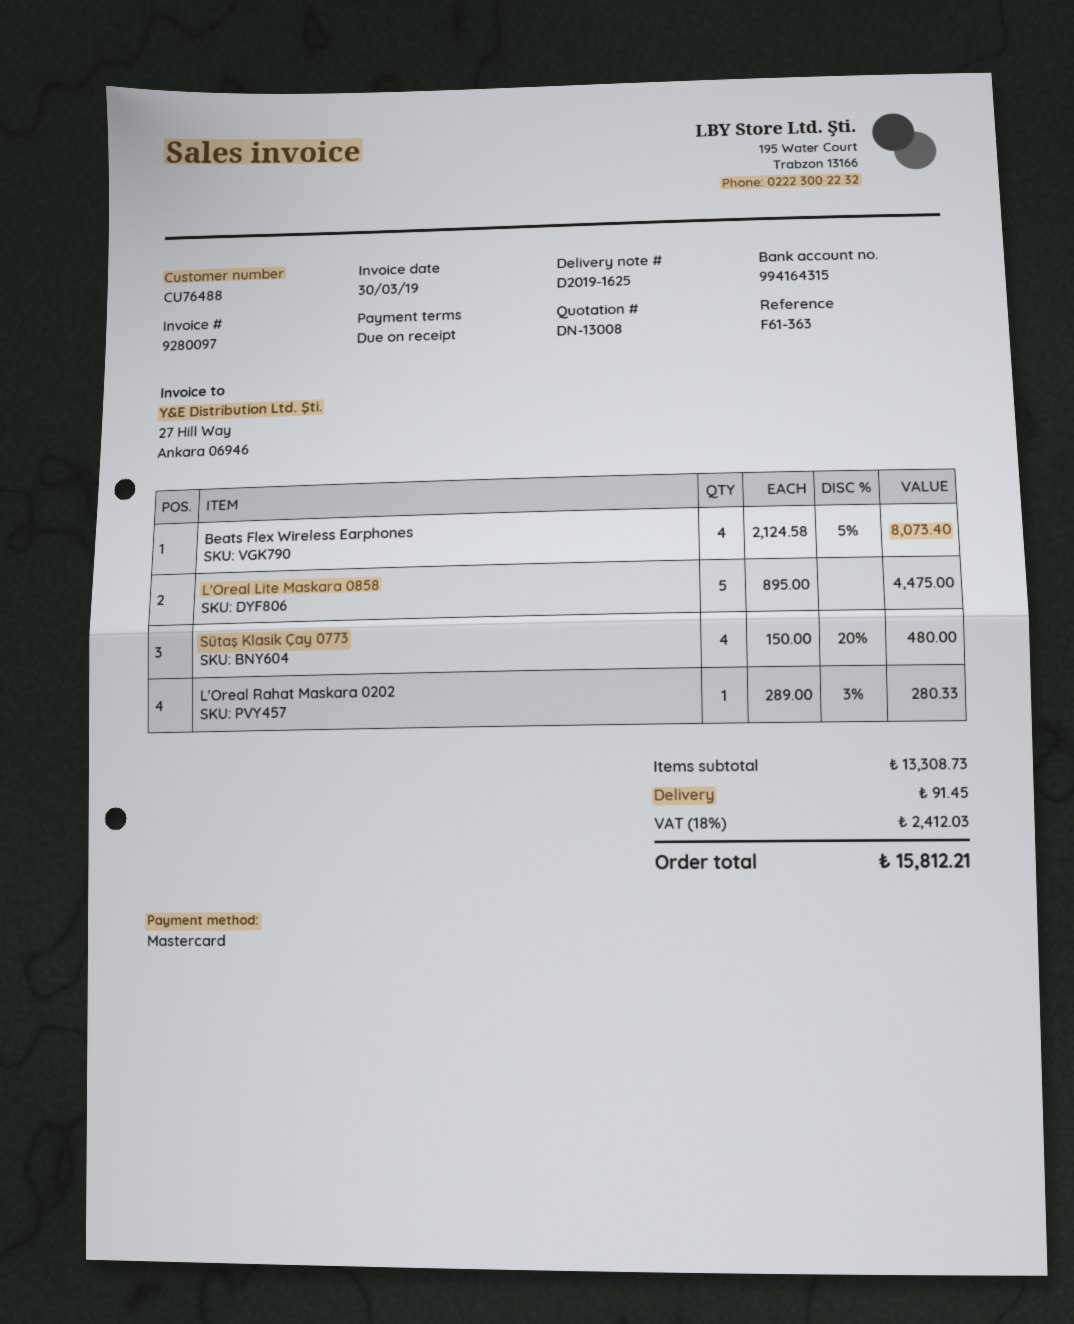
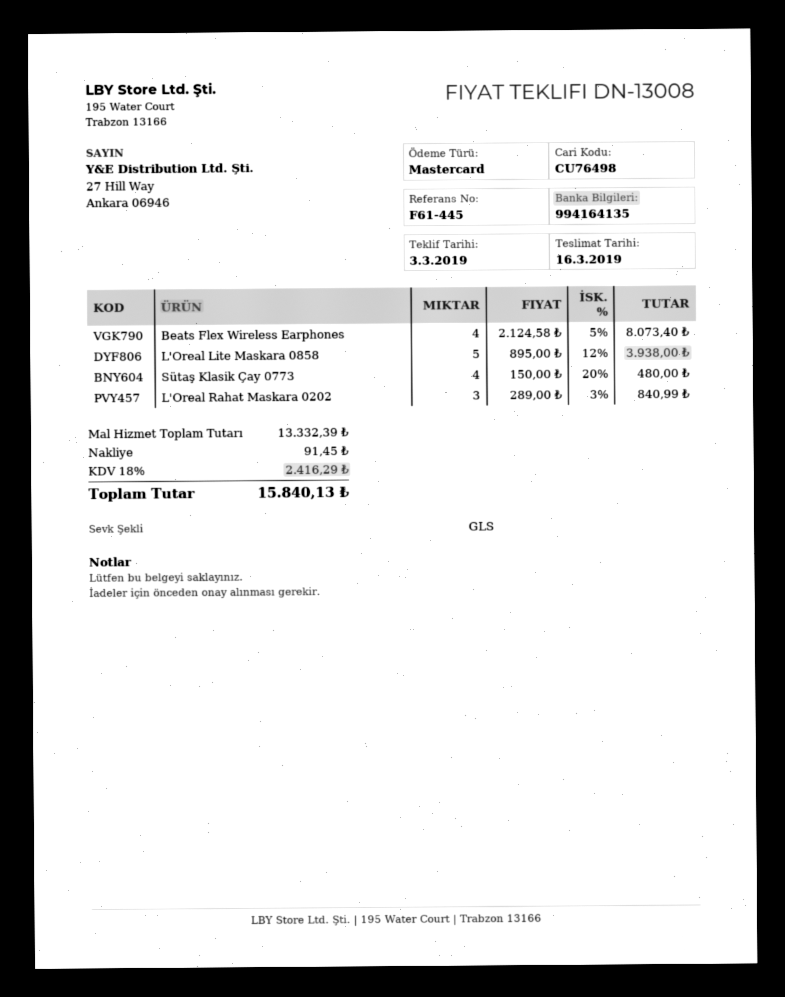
customer number: CU76488 -> CU76498
reference: F61-363 -> F61-445
bank account: 994164315 -> 994164135
L'Oreal Lite Maskara 0858: 5 x 895.00 = 4475.00 -> 5 x 895.00 - 12% = 3938.00
L'Oreal Rahat Maskara 0202: 1 x 289.00 - 3% = 280.33 -> 3 x 289.00 - 3% = 840.99
subtotal: 13308.73 -> 13332.39
tax: 18% = 2412.03 -> 18% = 2416.29
total: 15812.21 -> 15840.13

